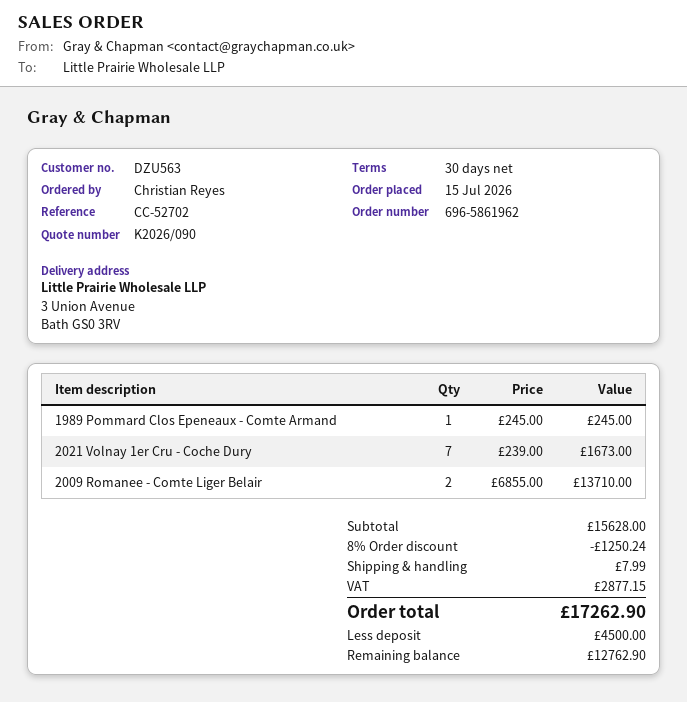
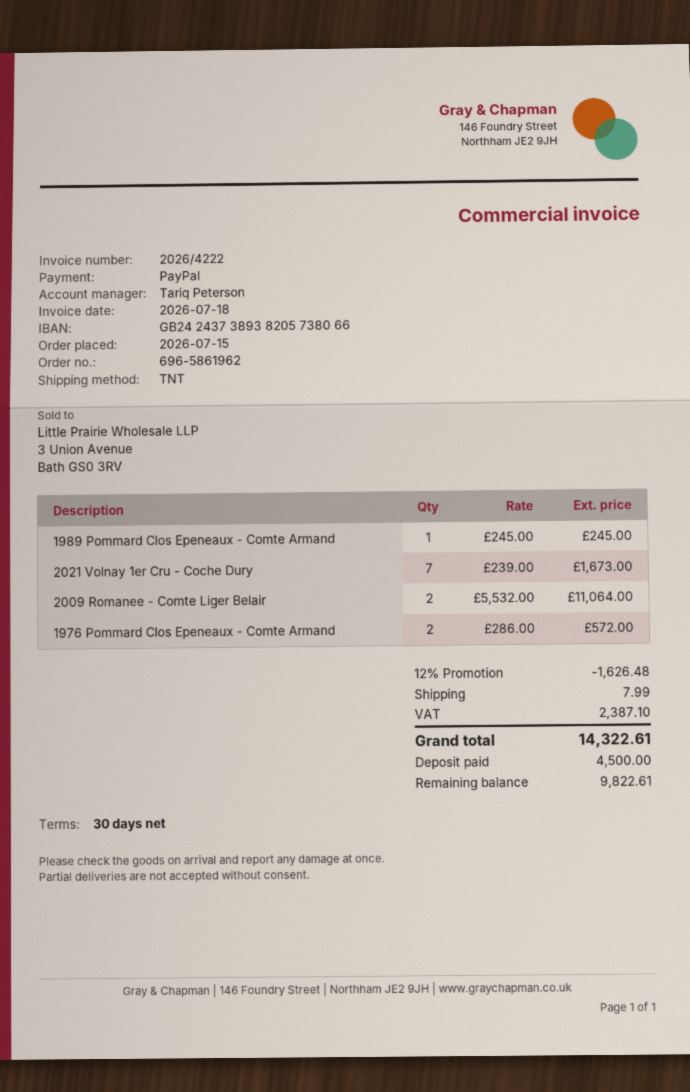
2009 Romanee - Comte Liger Belair: 2 x 6855.00 = 13710.00 -> 2 x 5532.00 = 11064.00
1976 Pommard Clos Epeneaux - Comte Armand: none -> 2 x 286.00 = 572.00
discount: 8% = 1250.24 -> 12% = 1626.48
tax: 2877.15 -> 2387.10
total: 17262.90 -> 14322.61
balance: 12762.90 -> 9822.61

